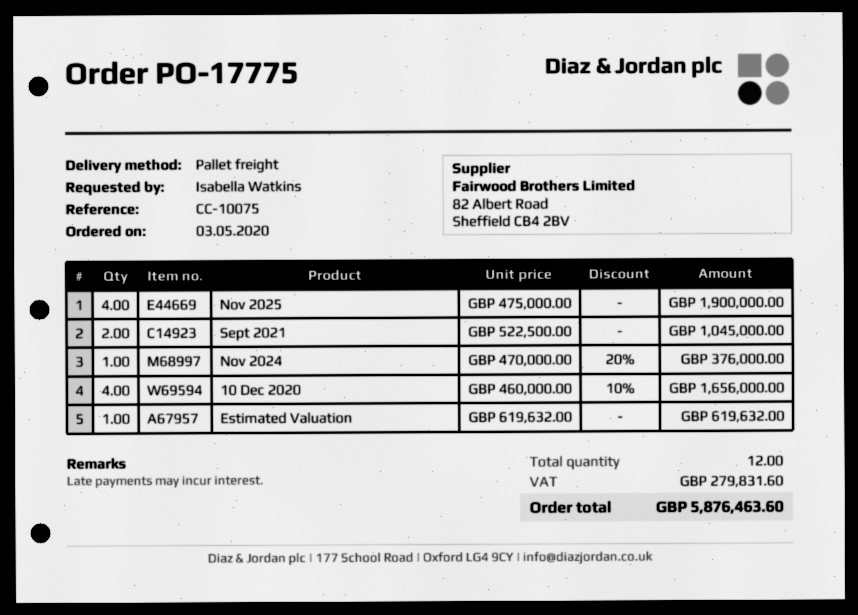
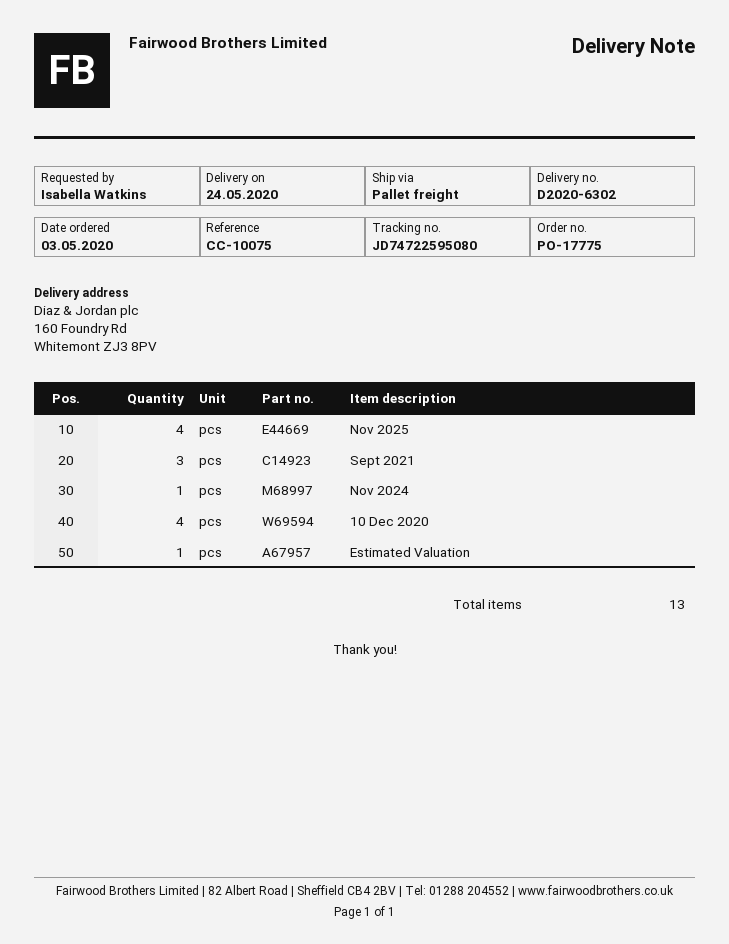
Sept 2021: 2 -> 3
total quantity: 12 -> 13

